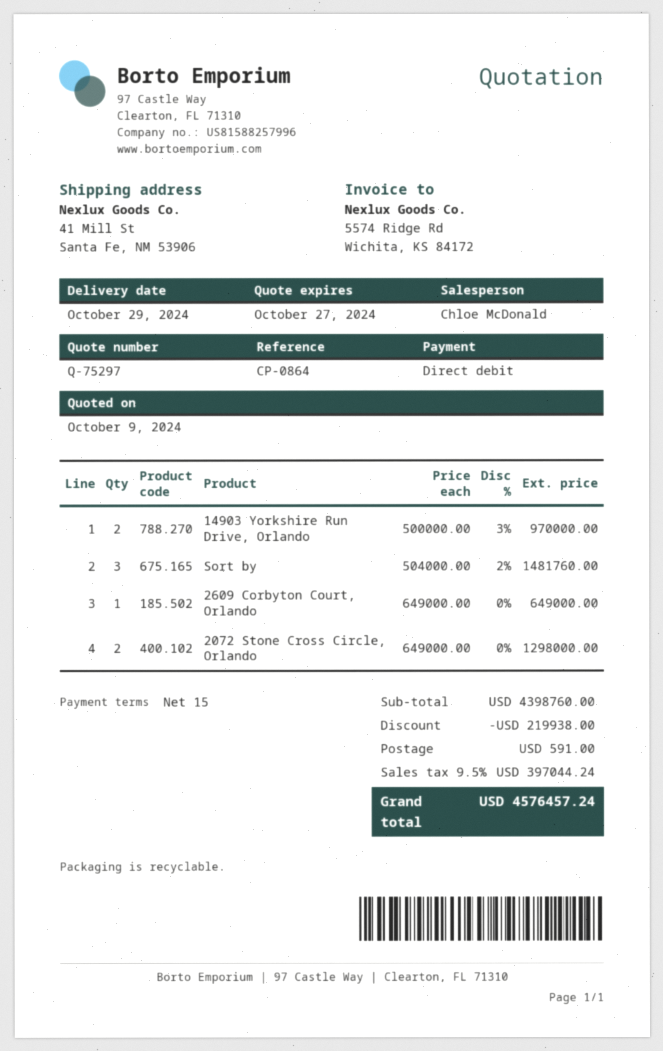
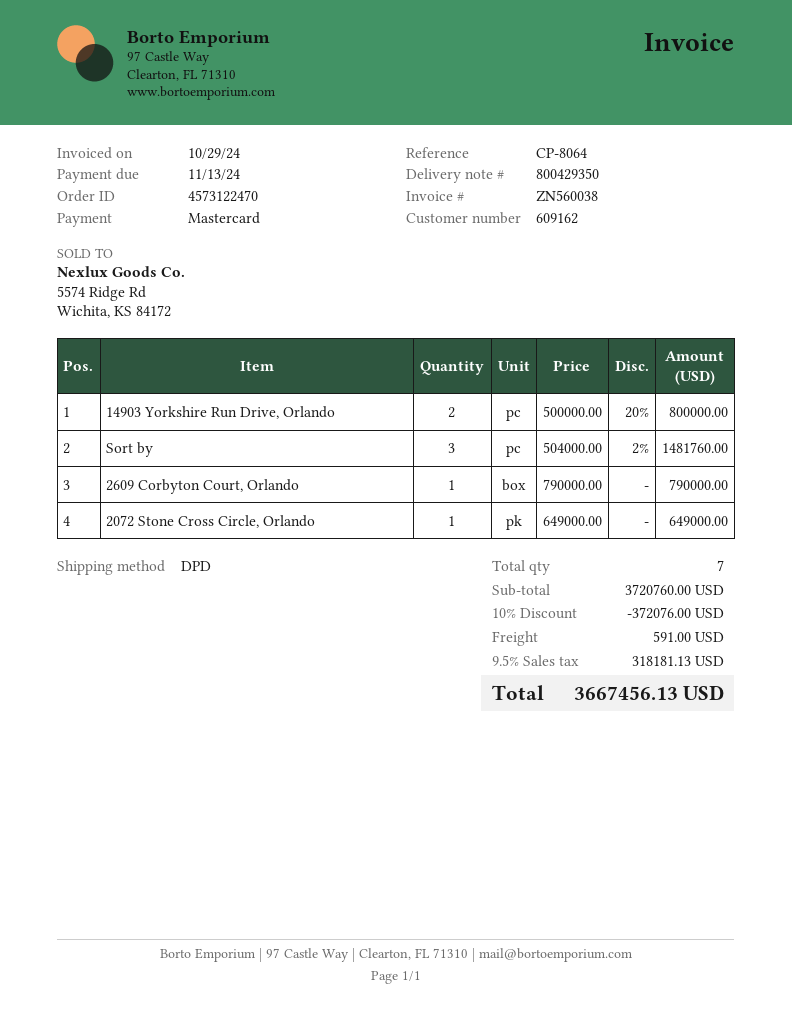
reference: CP-0864 -> CP-8064
payment method: direct debit -> Mastercard
14903 Yorkshire Run Drive, Orlando: 2 x 500000.00 - 3% = 970000.00 -> 2 x 500000.00 - 20% = 800000.00
2609 Corbyton Court, Orlando: 1 x 649000.00 = 649000.00 -> 1 x 790000.00 = 790000.00
2072 Stone Cross Circle, Orlando: 2 x 649000.00 = 1298000.00 -> 1 x 649000.00 = 649000.00
subtotal: 4398760.00 -> 3720760.00
discount: 219938.00 -> 372076.00
tax: 9.5% = 397044.24 -> 9.5% = 318181.13
total: 4576457.24 -> 3667456.13

